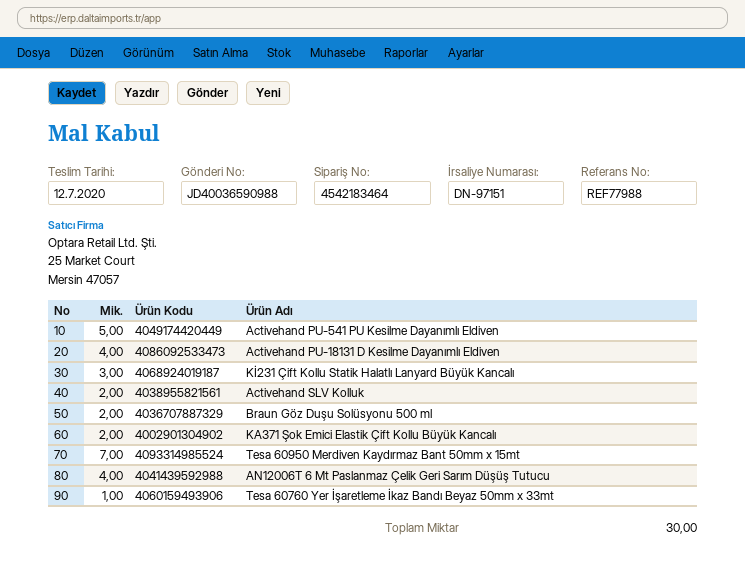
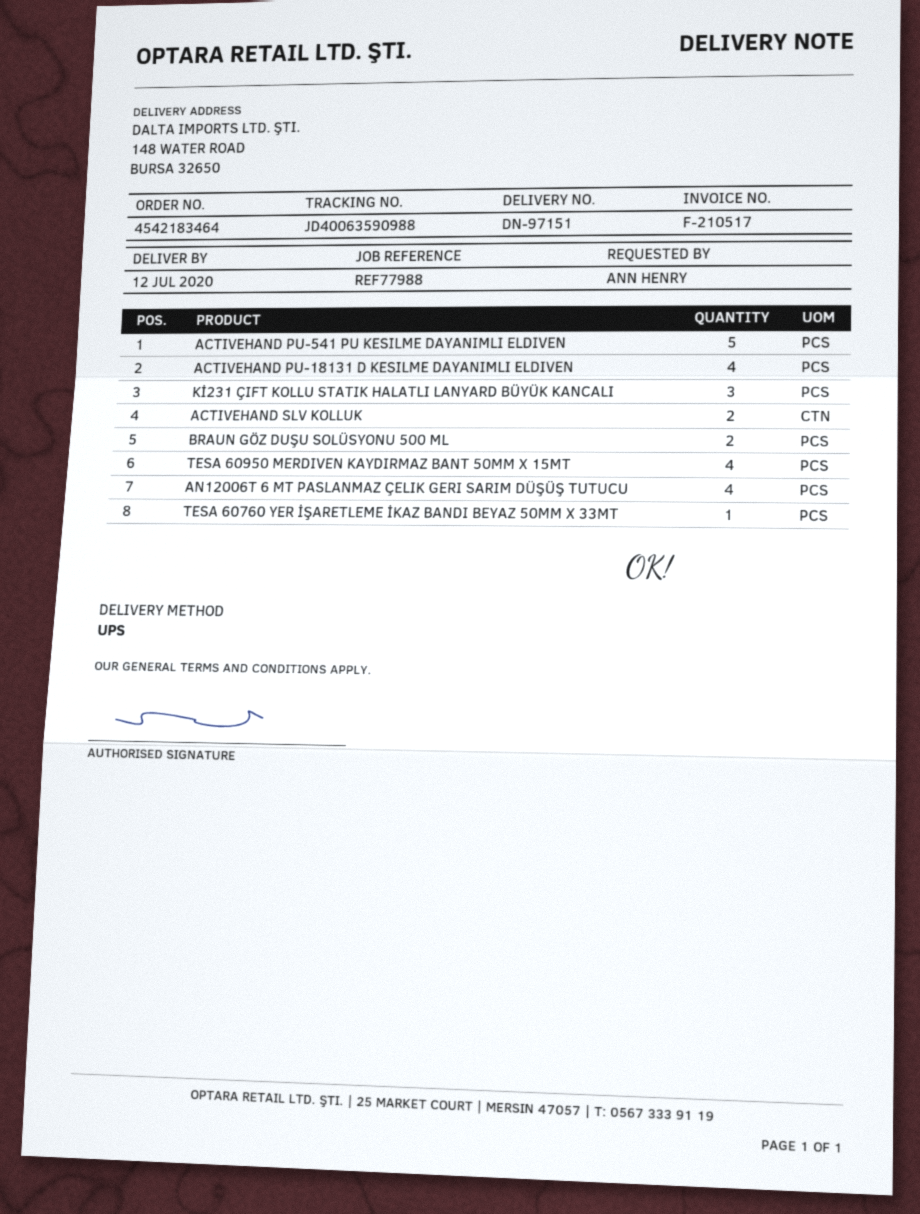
tracking number: JD40036590988 -> JD40063590988
KA371 Şok Emici Elastik Çift Kollu Büyük Kancalı: 2 -> none
Tesa 60950 Merdiven Kaydırmaz Bant 50mm x 15mt: 7 -> 4

